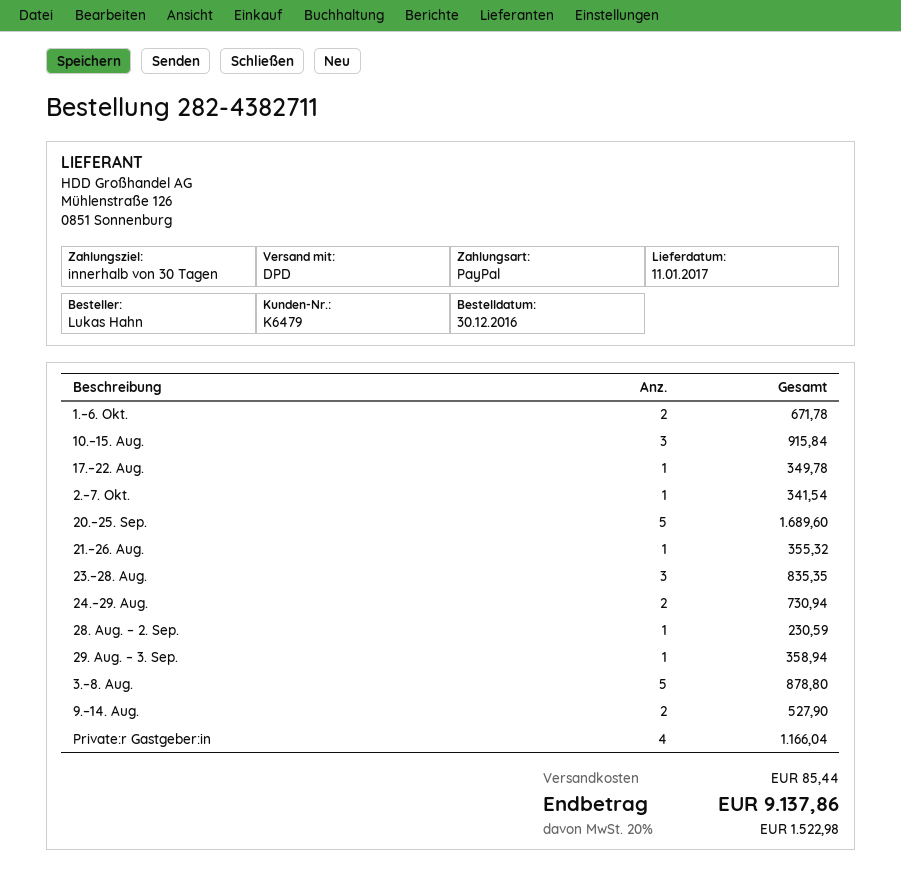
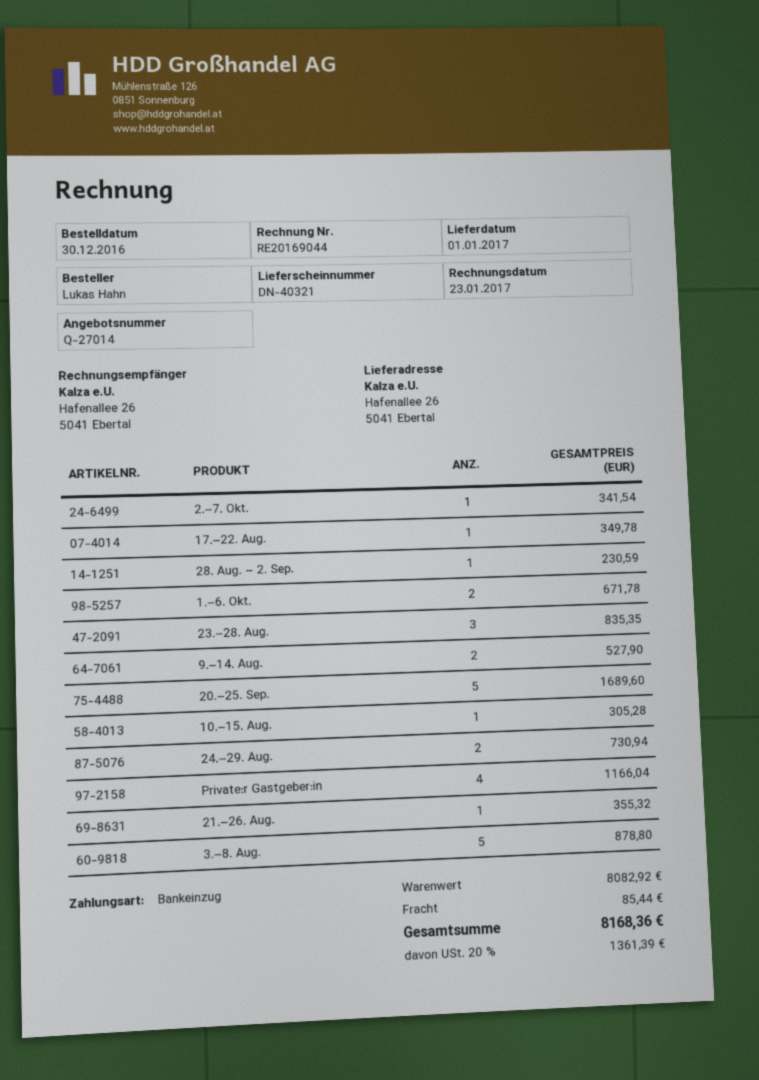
delivery date: 2017-01-11 -> 2017-01-01
payment method: PayPal -> direct debit
10.–15. Aug.: 3 for 915.84 -> 1 for 305.28
29. Aug. – 3. Sep.: 1 for 358.94 -> none
tax: 20% = 1522.98 -> 20% = 1361.39
total: 9137.86 -> 8168.36

